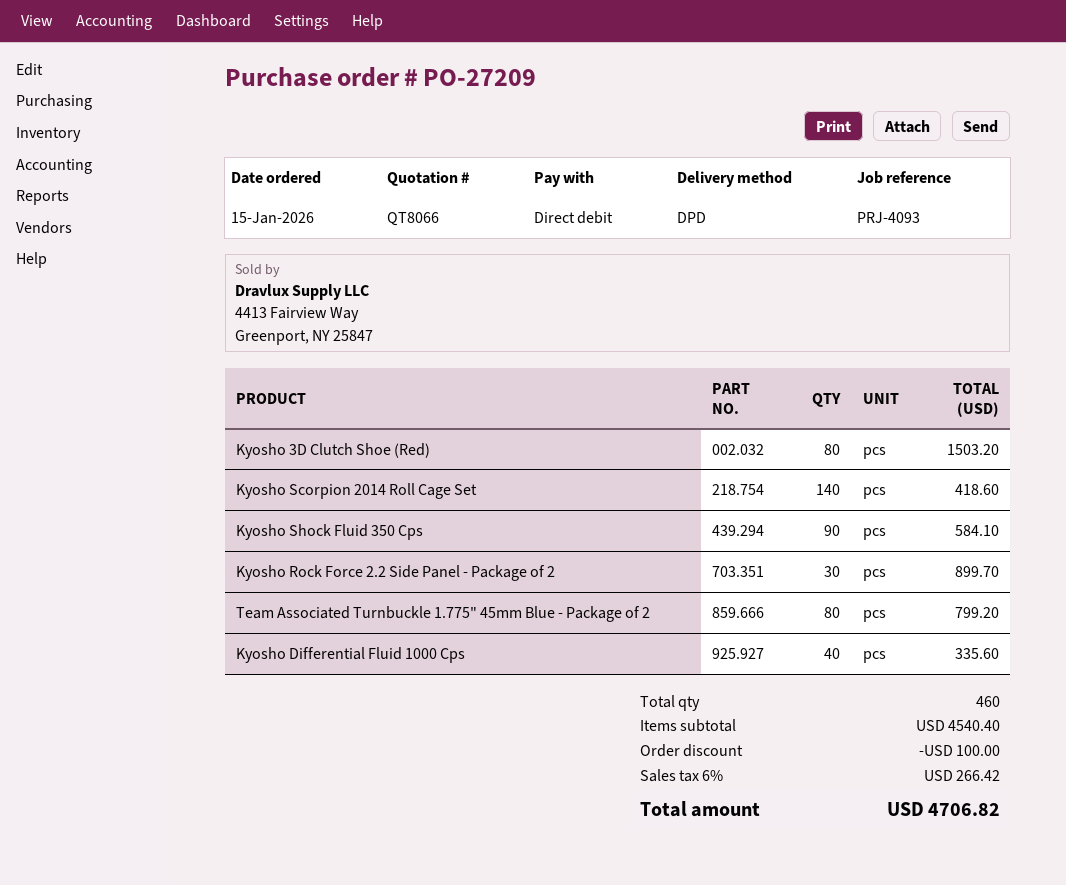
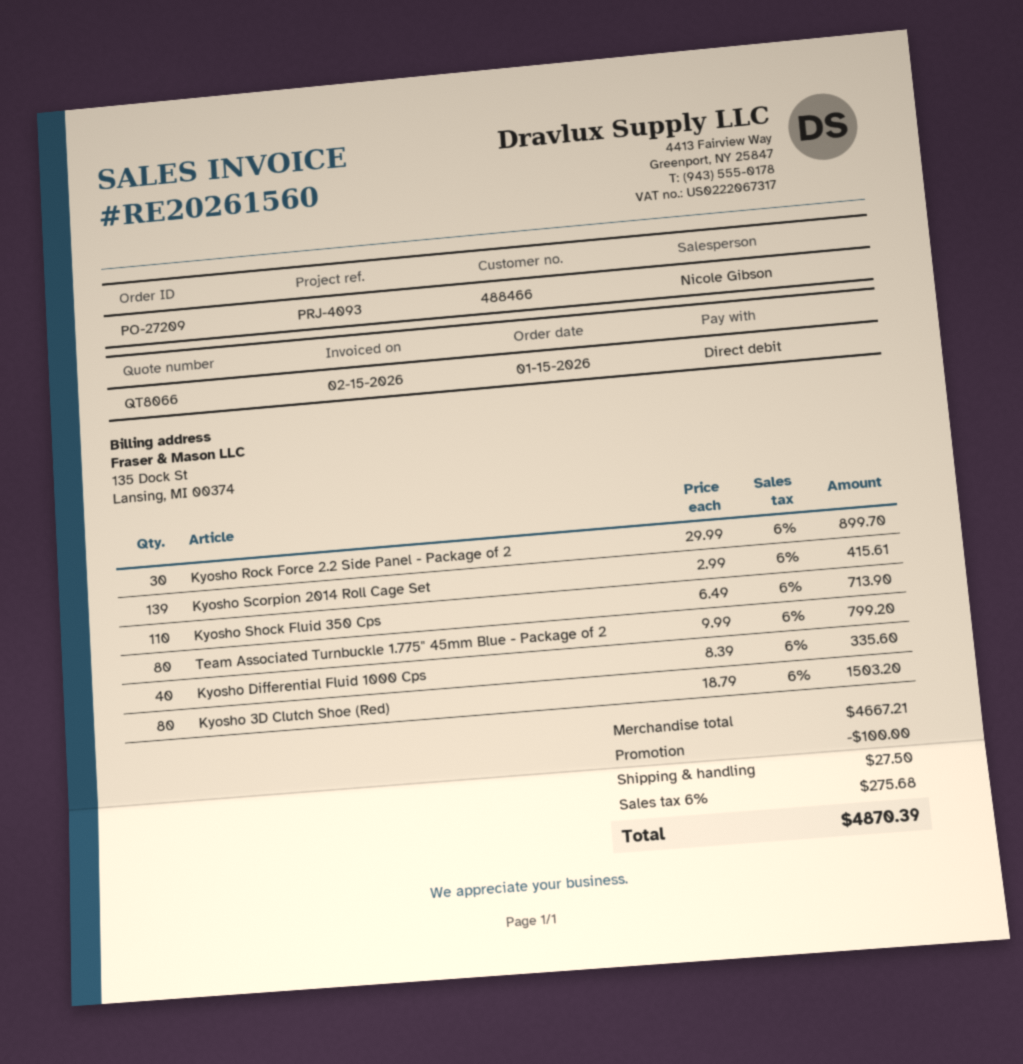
Kyosho Scorpion 2014 Roll Cage Set: 140 for 418.60 -> 139 for 415.61
Kyosho Shock Fluid 350 Cps: 90 for 584.10 -> 110 for 713.90
subtotal: 4540.40 -> 4667.21
shipping: none -> 27.50
tax: 6% = 266.42 -> 6% = 275.68
total: 4706.82 -> 4870.39

